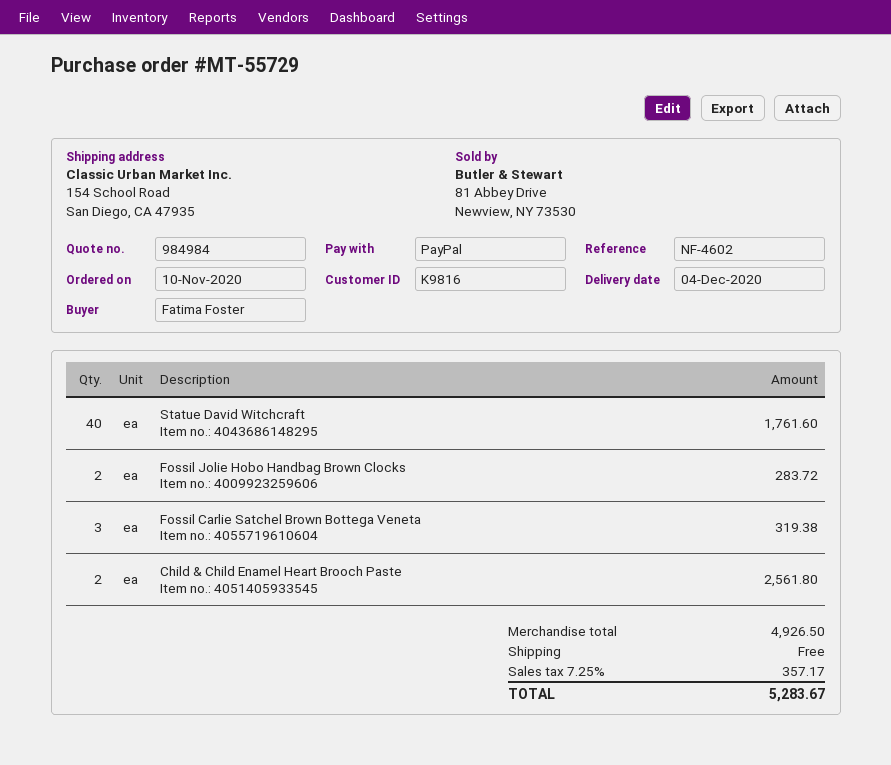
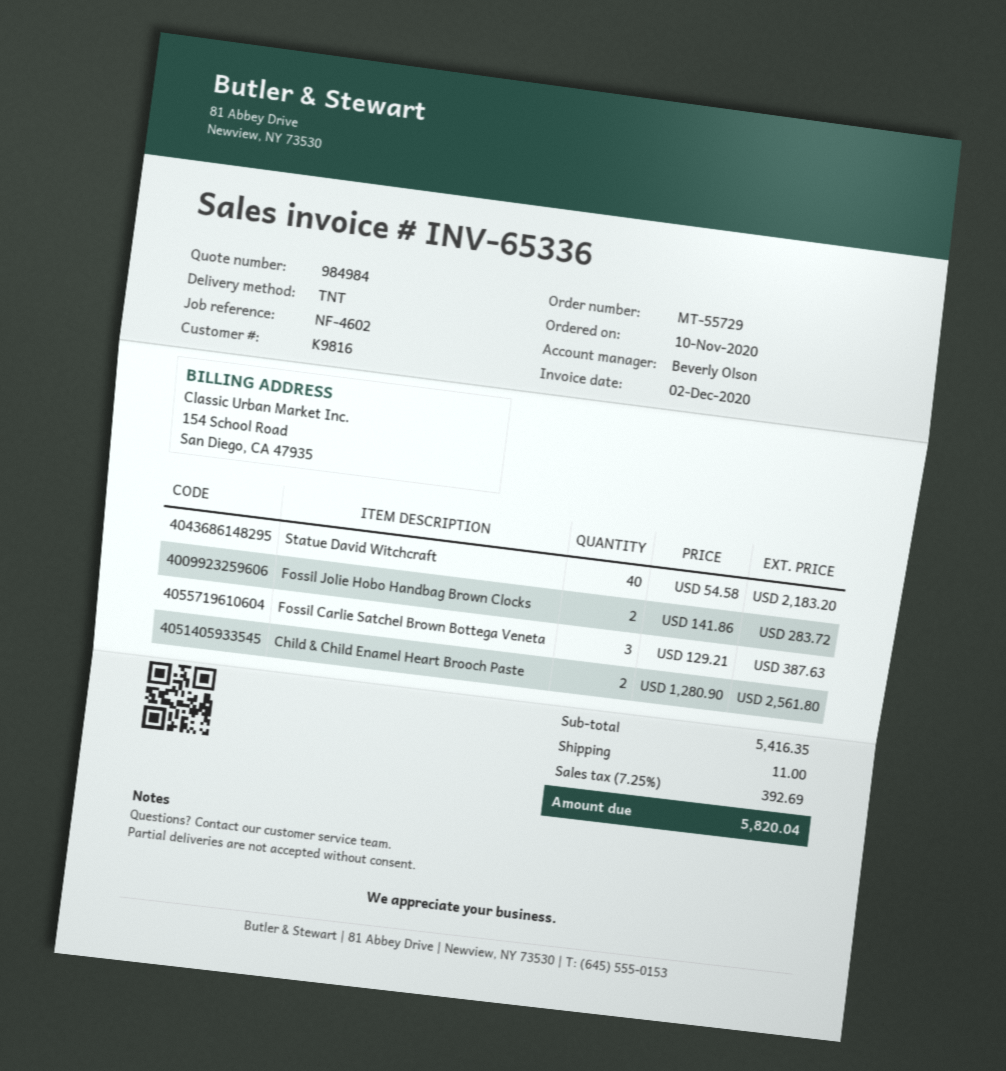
Statue David Witchcraft: 40 for 1761.60 -> 40 for 2183.20
Fossil Carlie Satchel Brown Bottega Veneta: 3 for 319.38 -> 3 for 387.63
subtotal: 4926.50 -> 5416.35
shipping: 0.00 -> 11.00
tax: 7.25% = 357.17 -> 7.25% = 392.69
total: 5283.67 -> 5820.04

